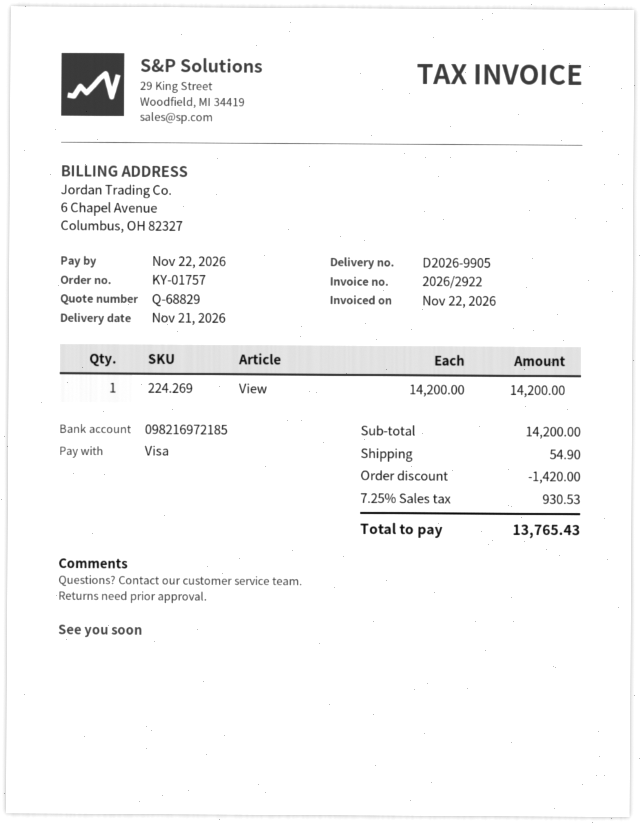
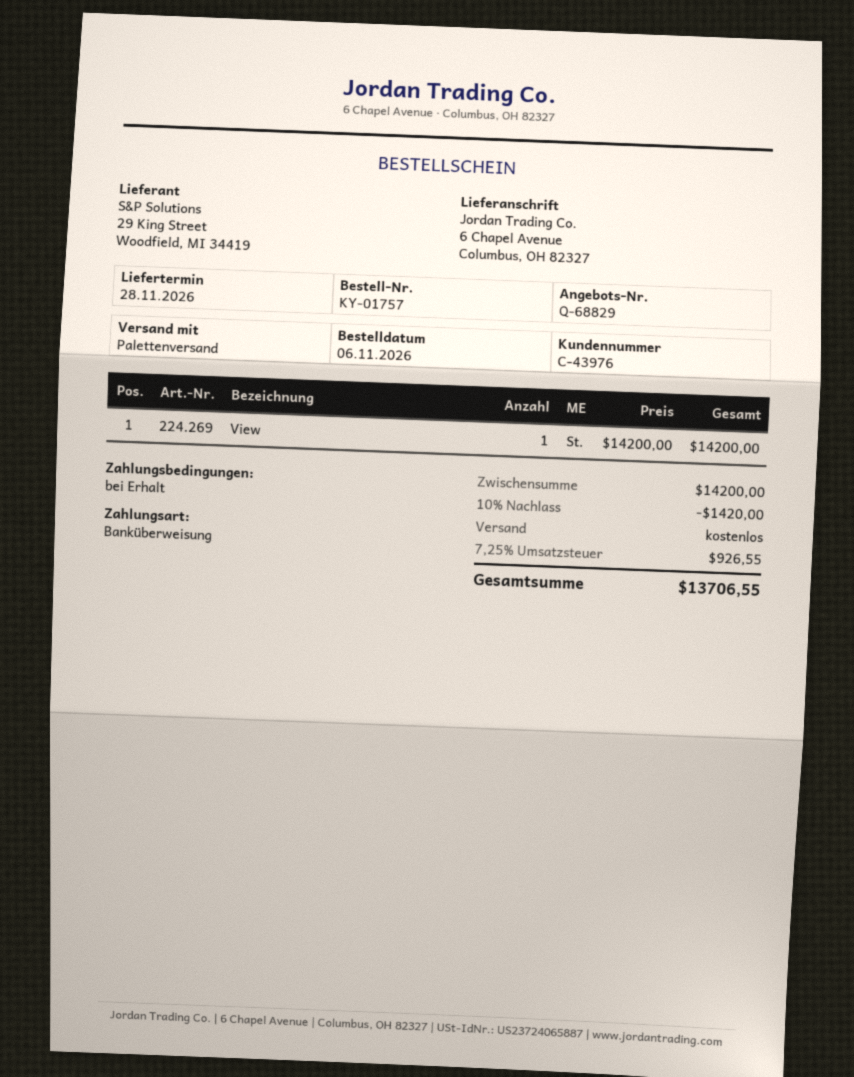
delivery date: 2026-11-21 -> 2026-11-28
payment method: Visa -> bank transfer
shipping: 54.90 -> 0.00
tax: 7.25% = 930.53 -> 7.25% = 926.55
total: 13765.43 -> 13706.55

